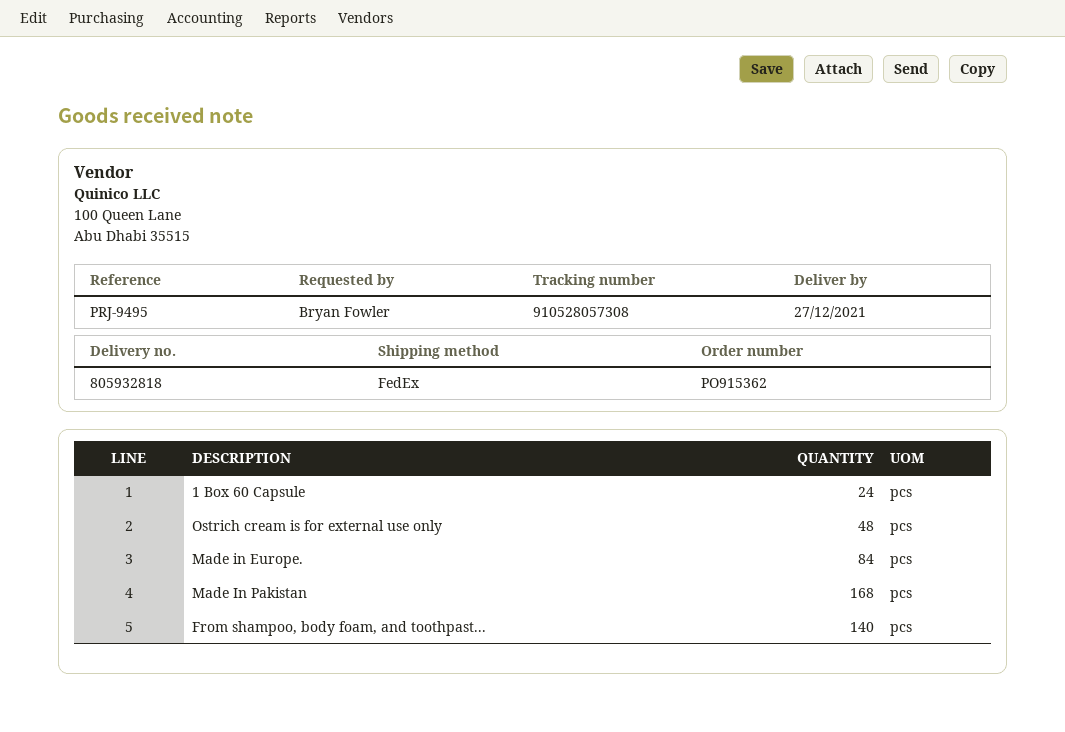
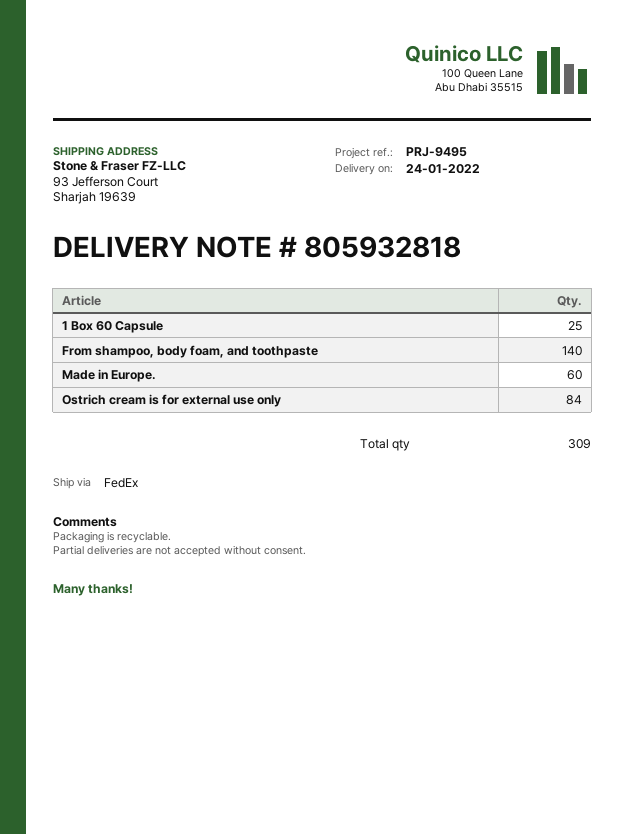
delivery date: 2021-12-27 -> 2022-01-24
1 Box 60 Capsule: 24 -> 25
Ostrich cream is for external use only: 48 -> 84
Made in Europe.: 84 -> 60
Made In Pakistan: 168 -> none

